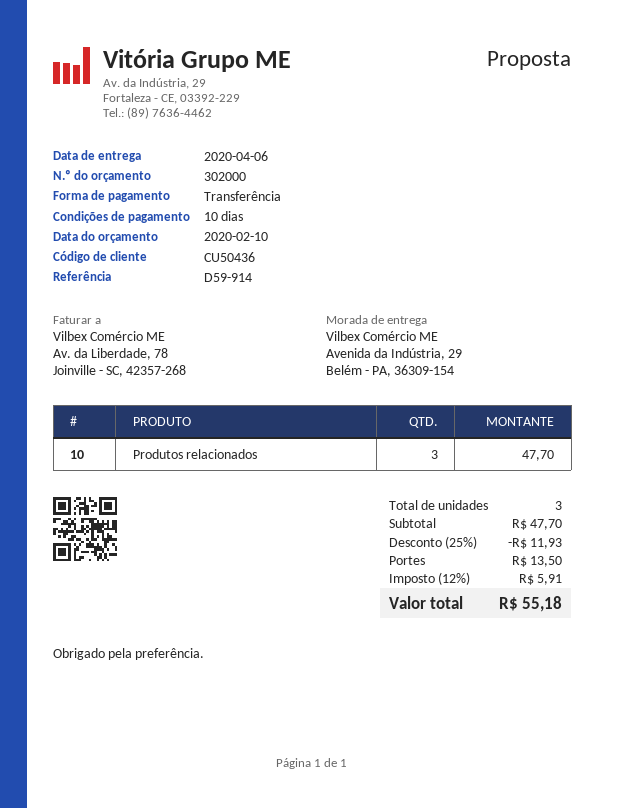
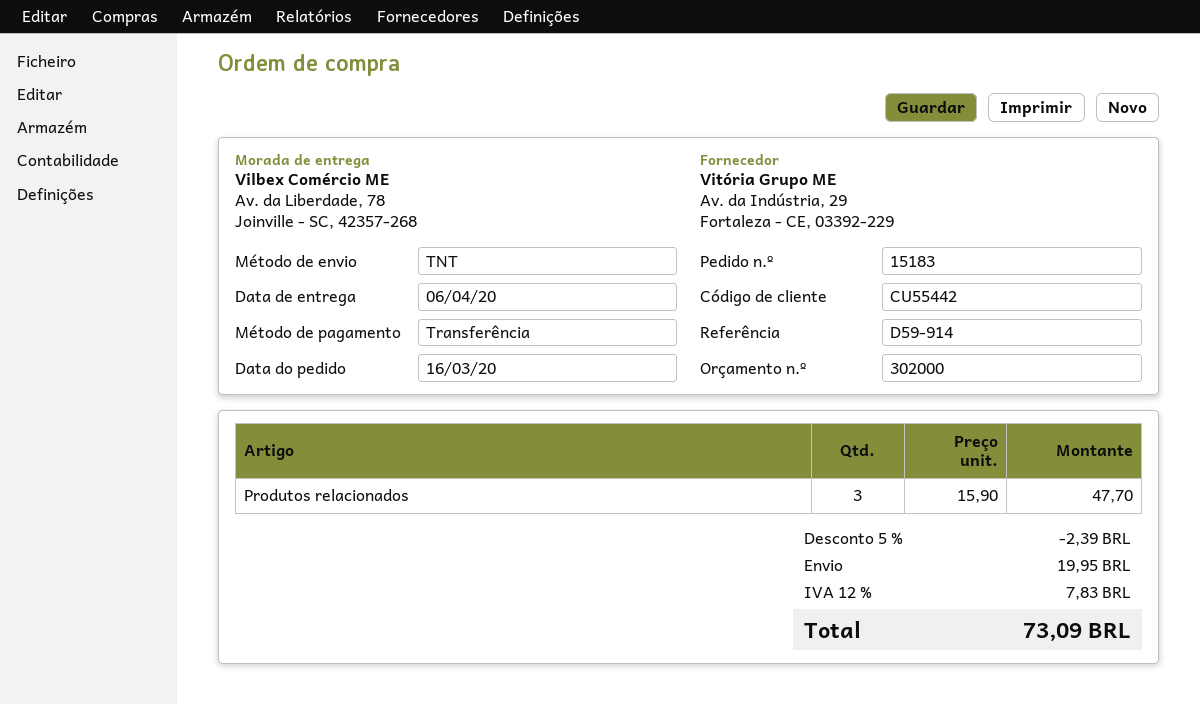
customer number: CU50436 -> CU55442
ship to: Avenida da Indústria, 29, Belém - PA, 36309-154 -> Av. da Liberdade, 78, Joinville - SC, 42357-268
discount: 25% = 11.93 -> 5% = 2.39
shipping: 13.50 -> 19.95
tax: 12% = 5.91 -> 12% = 7.83
total: 55.18 -> 73.09

